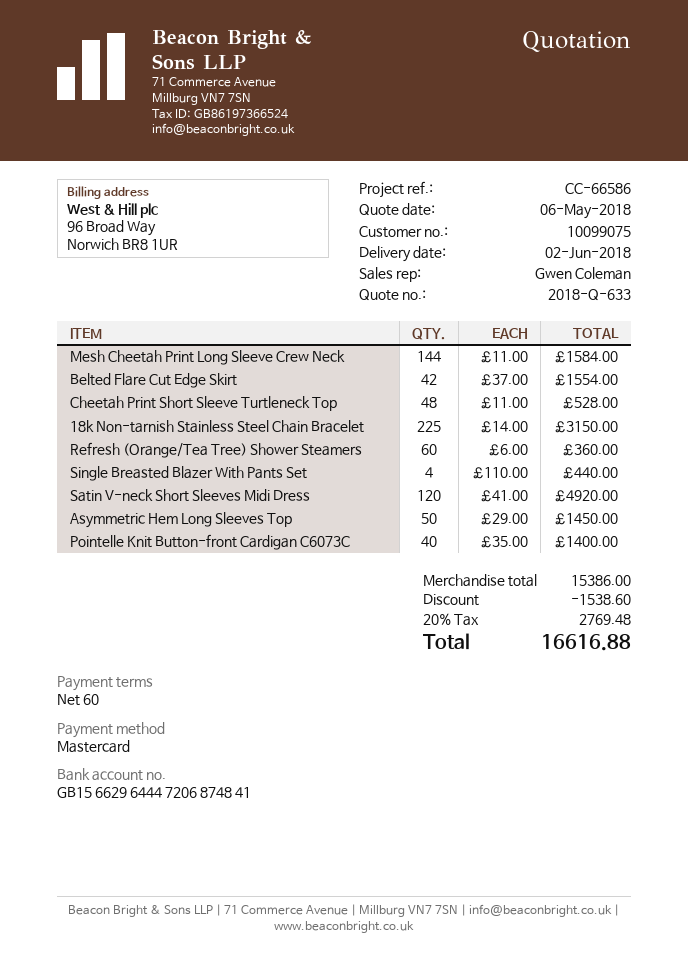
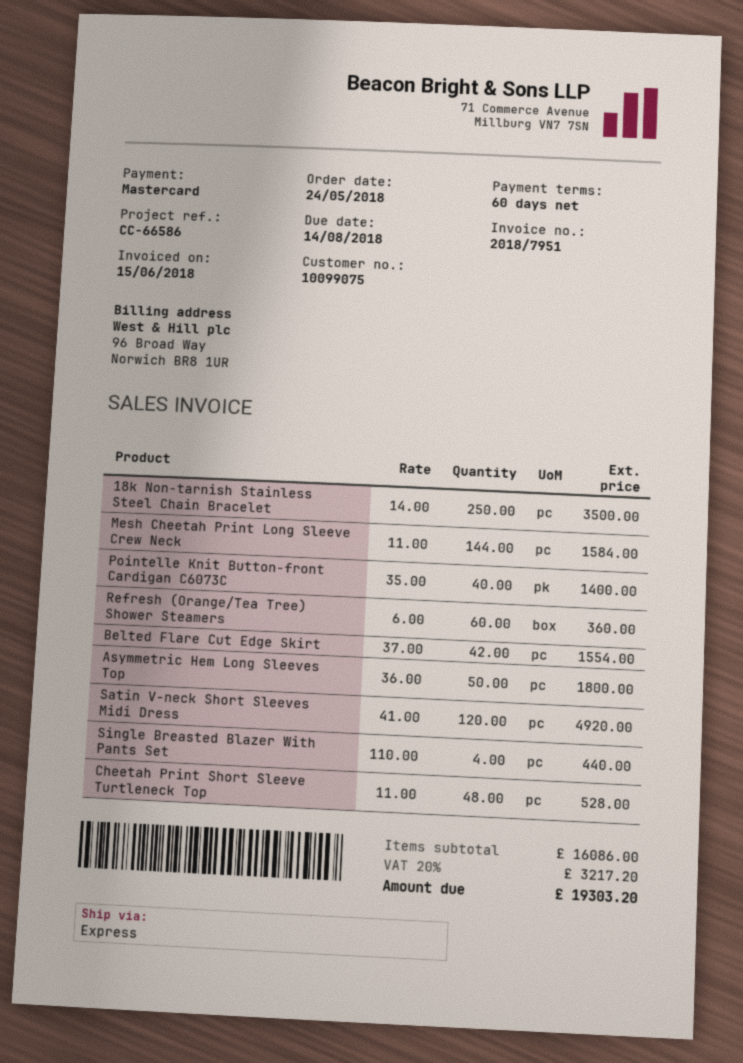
18k Non-tarnish Stainless Steel Chain Bracelet: 225 x 14.00 = 3150.00 -> 250 x 14.00 = 3500.00
Asymmetric Hem Long Sleeves Top: 50 x 29.00 = 1450.00 -> 50 x 36.00 = 1800.00
subtotal: 15386.00 -> 16086.00
discount: 1538.60 -> none
tax: 20% = 2769.48 -> 20% = 3217.20
total: 16616.88 -> 19303.20

